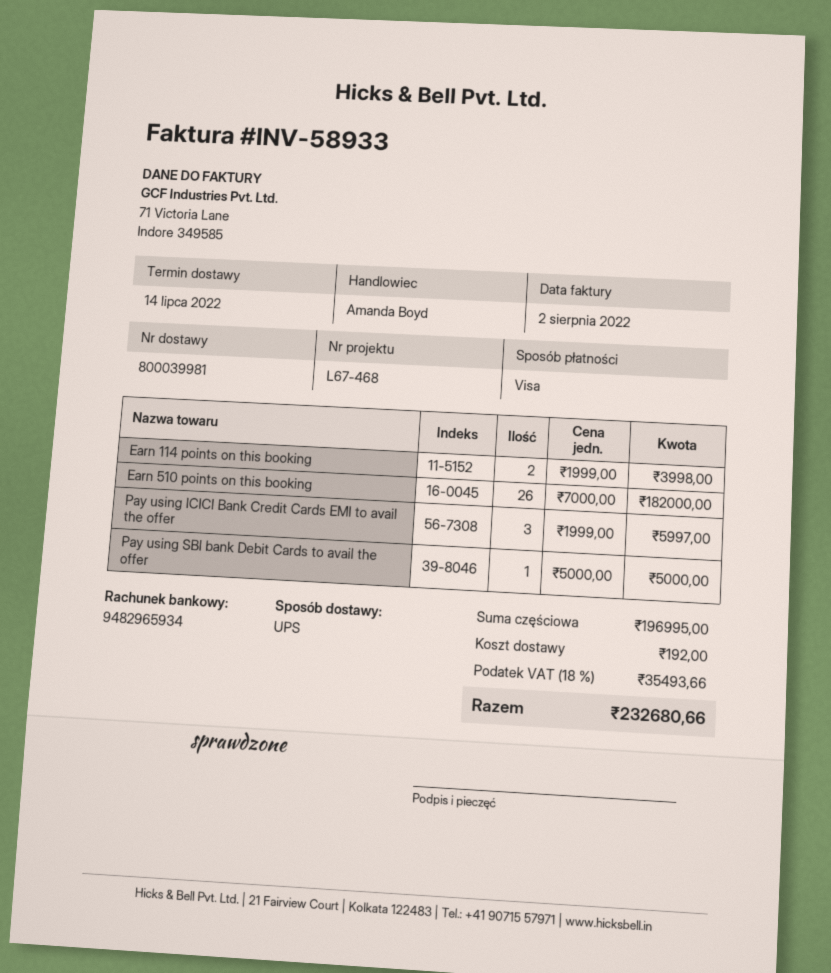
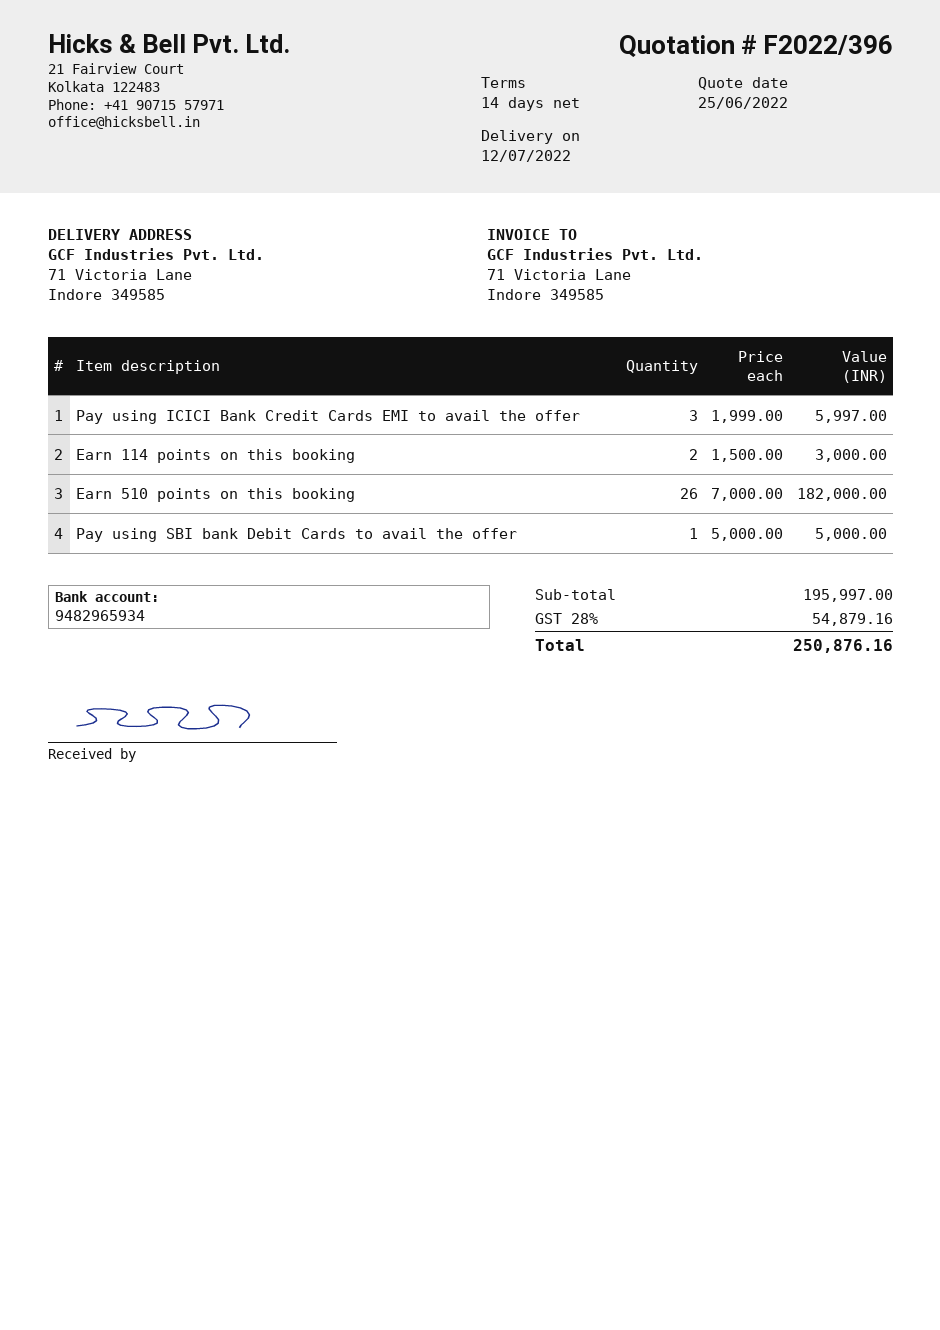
delivery date: 2022-07-14 -> 2022-07-12
Earn 114 points on this booking: 2 x 1999.00 = 3998.00 -> 2 x 1500.00 = 3000.00
subtotal: 196995.00 -> 195997.00
shipping: 192.00 -> none
tax: 18% = 35493.66 -> 28% = 54879.16
total: 232680.66 -> 250876.16

